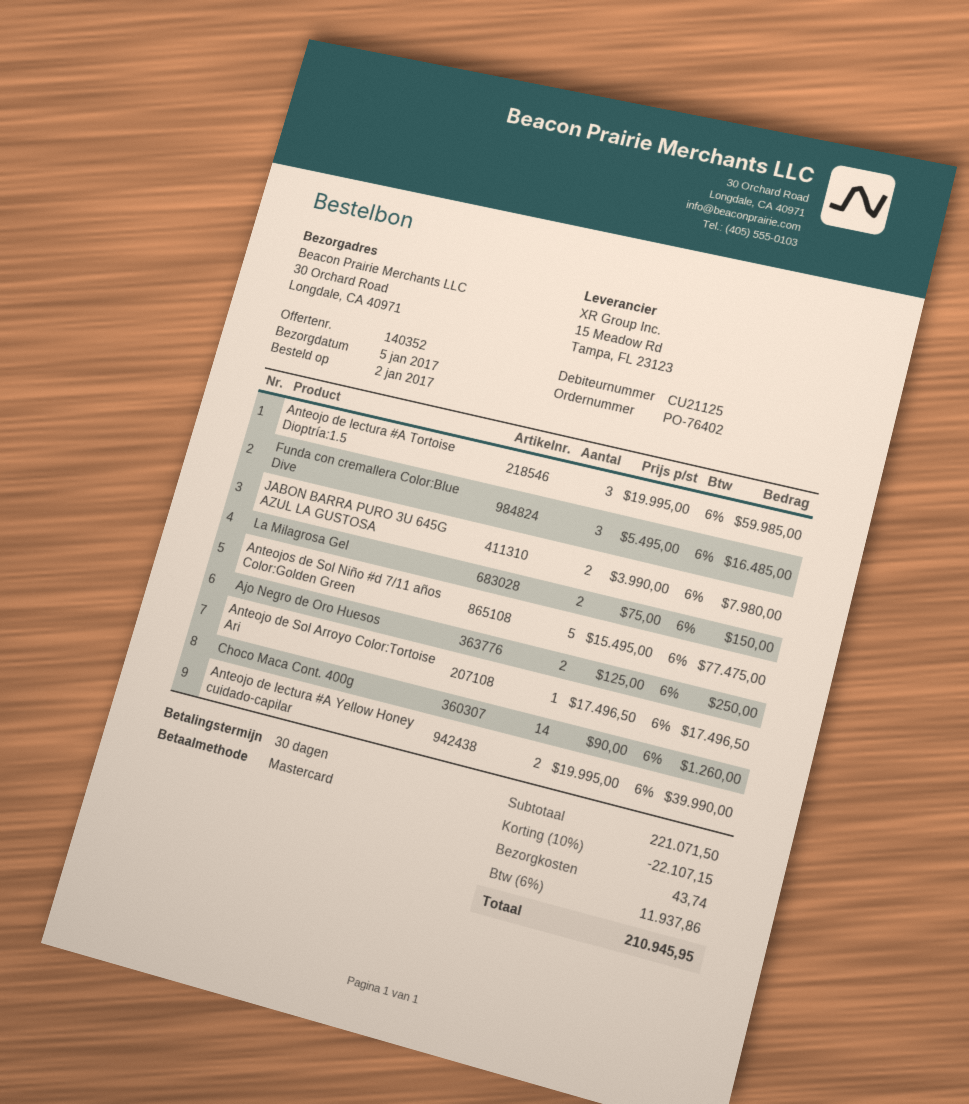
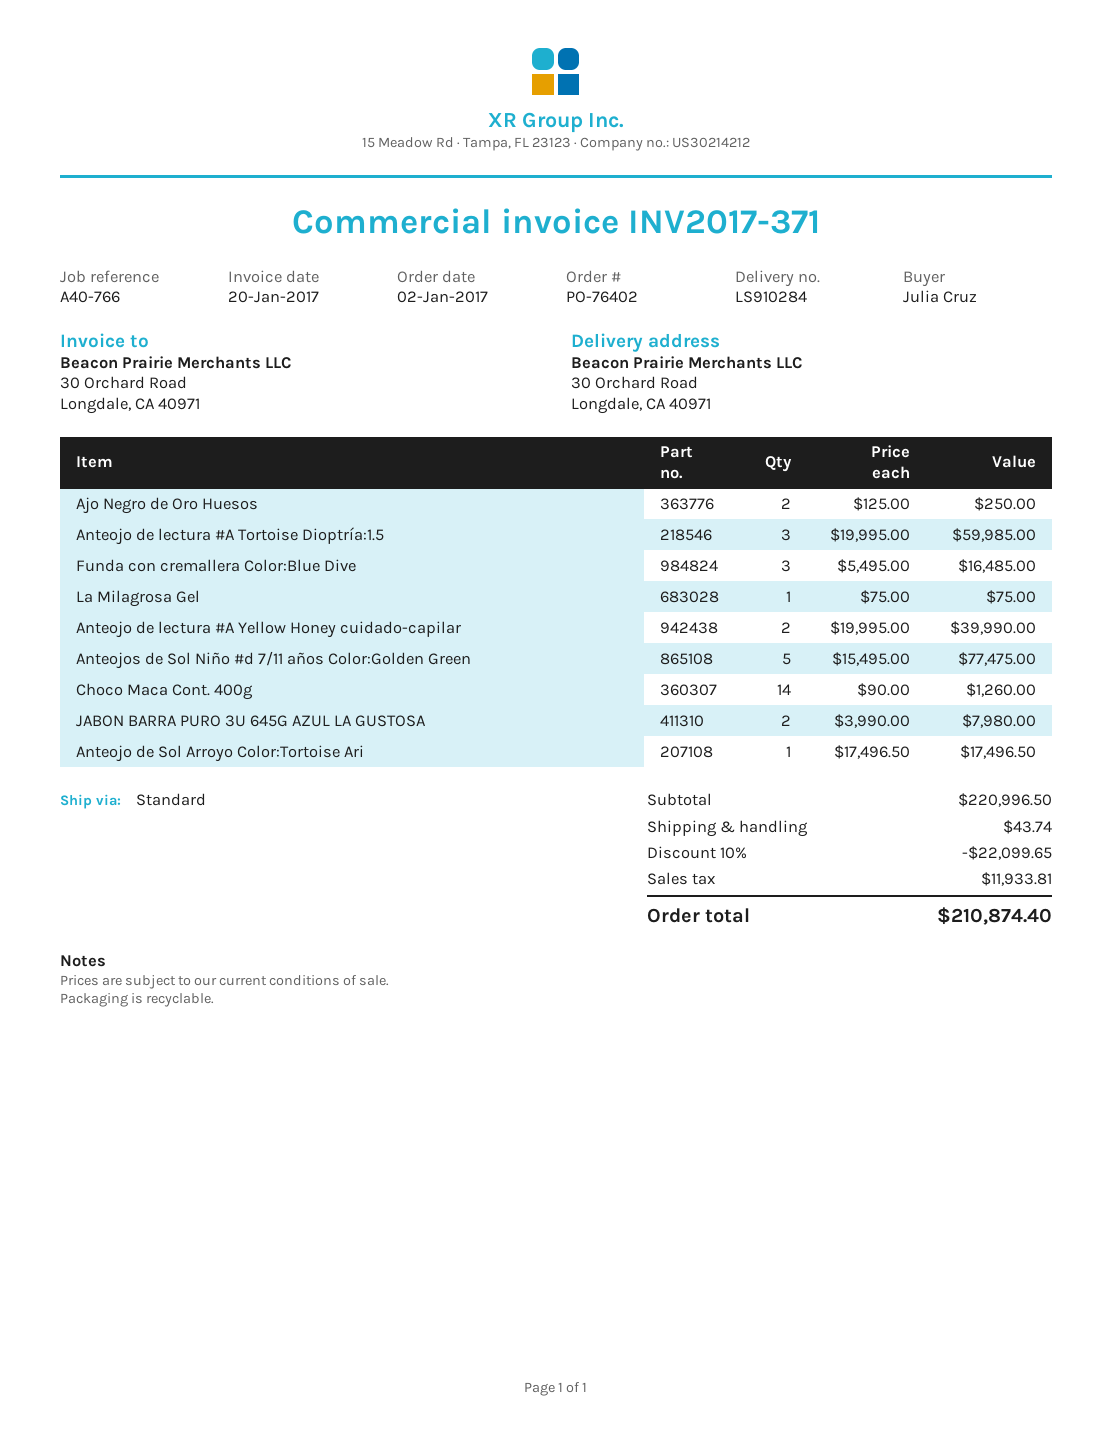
La Milagrosa Gel: 2 x 75.00 = 150.00 -> 1 x 75.00 = 75.00
subtotal: 221071.50 -> 220996.50
discount: 10% = 22107.15 -> 10% = 22099.65
tax: 11937.86 -> 11933.81
total: 210945.95 -> 210874.40

